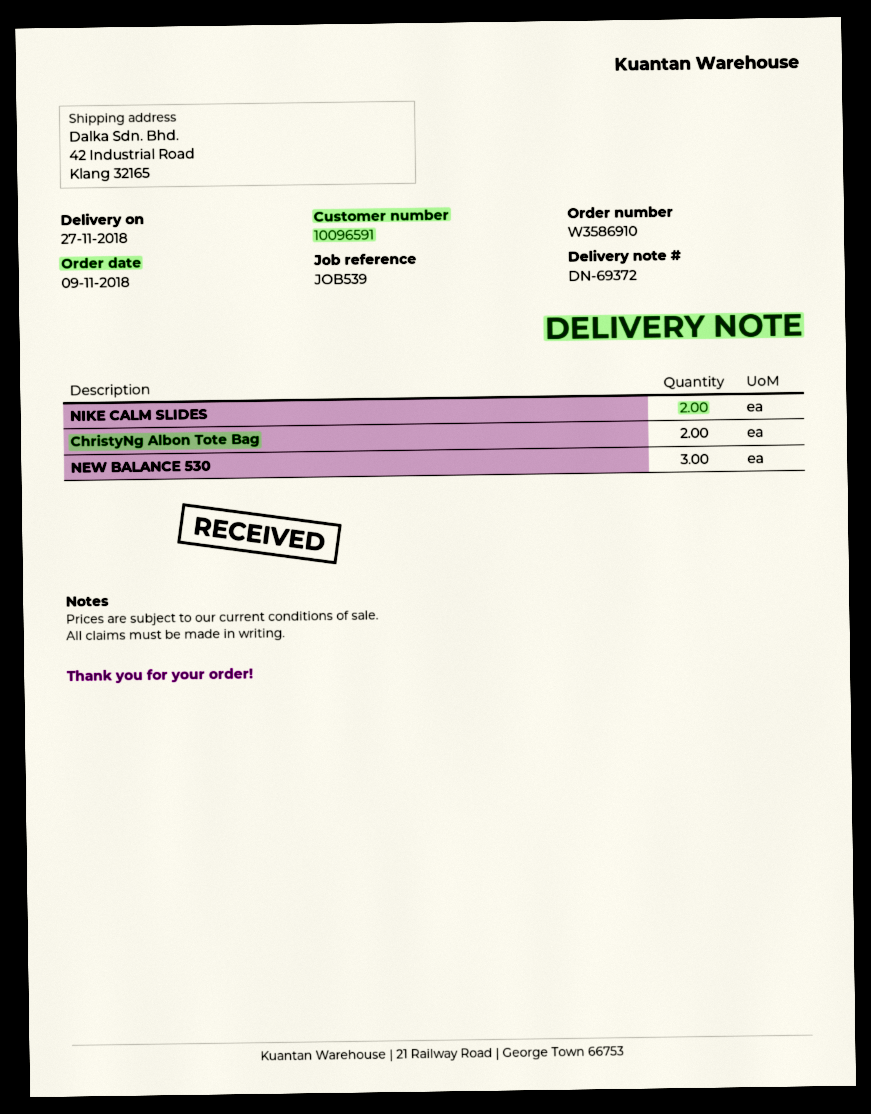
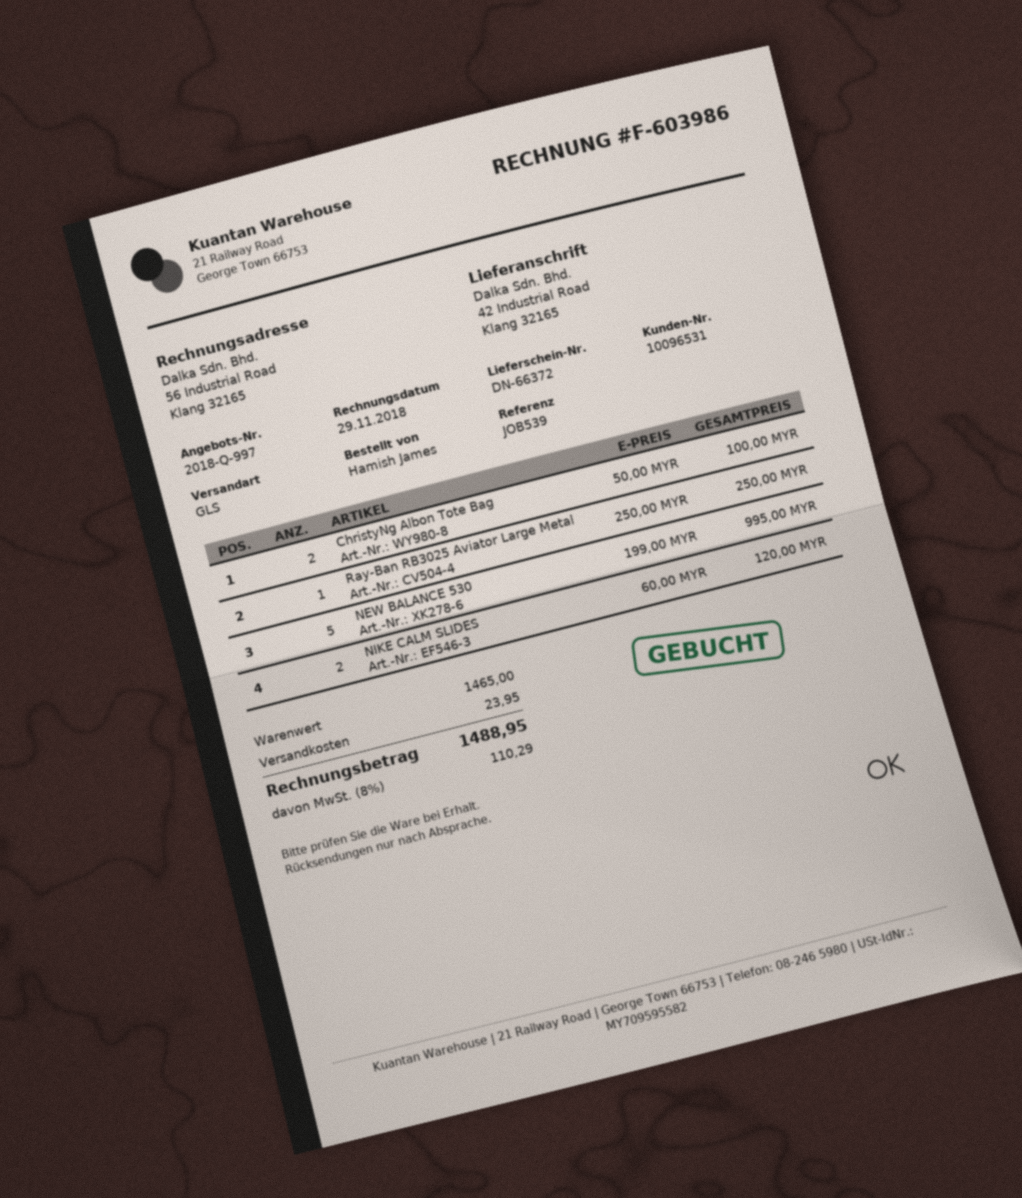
delivery note number: DN-69372 -> DN-66372
customer number: 10096591 -> 10096531
NEW BALANCE 530: 3 -> 5
Ray-Ban RB3025 Aviator Large Metal: none -> 1

